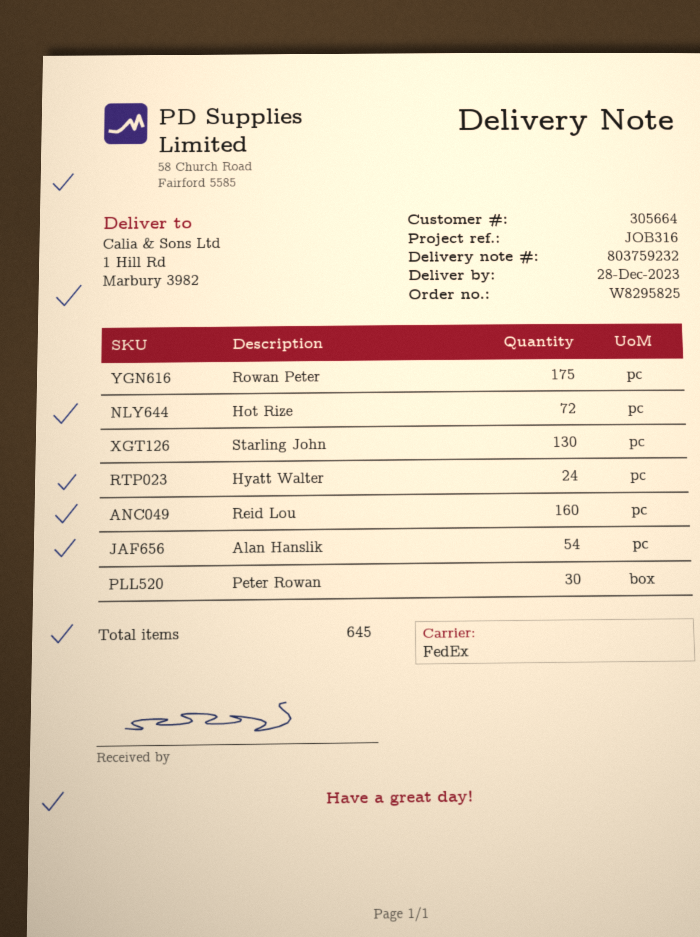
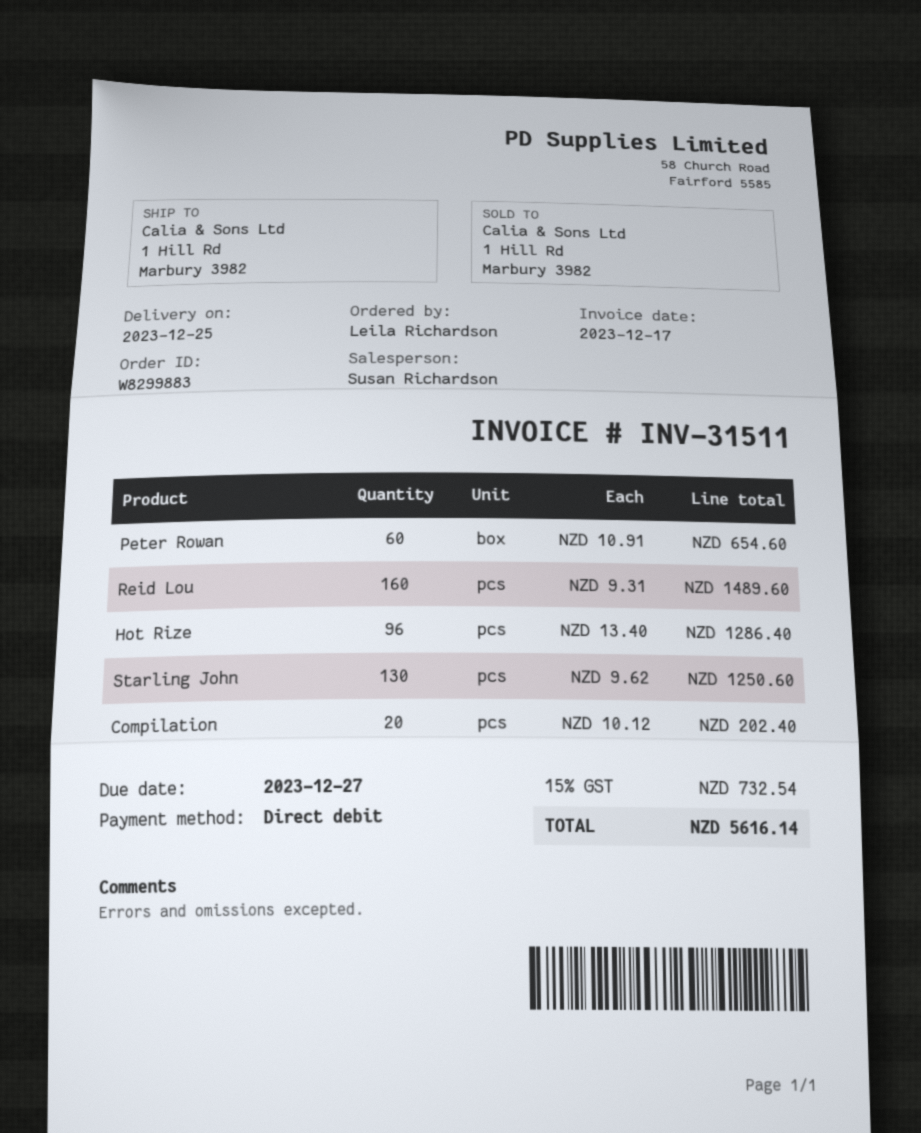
order number: W8295825 -> W8299883
delivery date: 2023-12-28 -> 2023-12-25
Rowan Peter: 175 -> none
Hot Rize: 72 -> 96
Hyatt Walter: 24 -> none
Alan Hanslik: 54 -> none
Peter Rowan: 30 -> 60
Compilation: none -> 20

